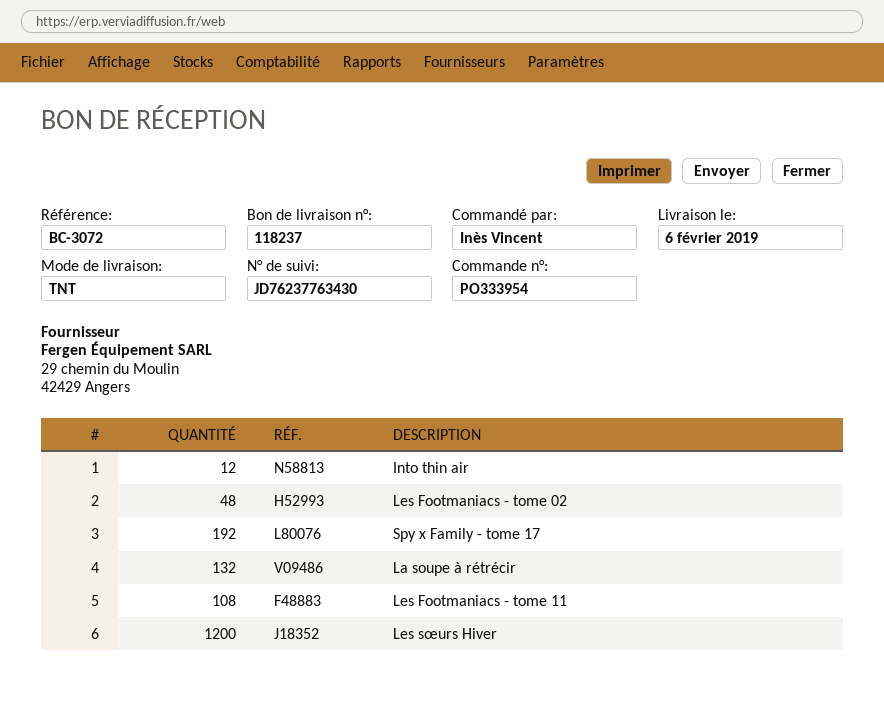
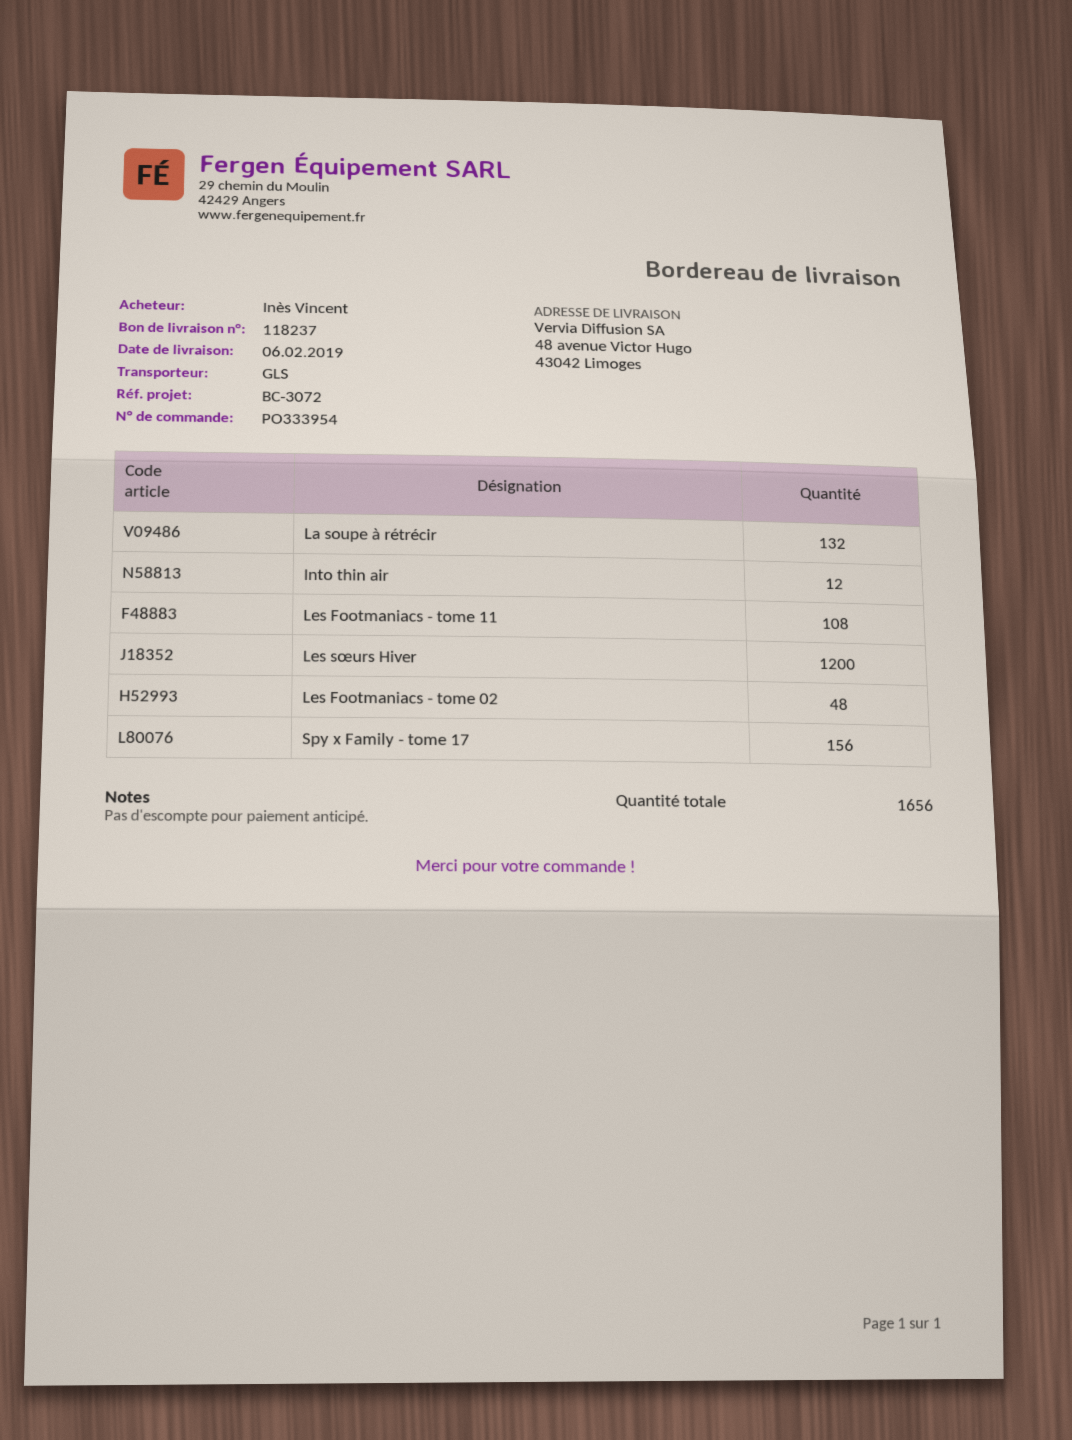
shipping method: TNT -> GLS
Spy x Family - tome 17: 192 -> 156

